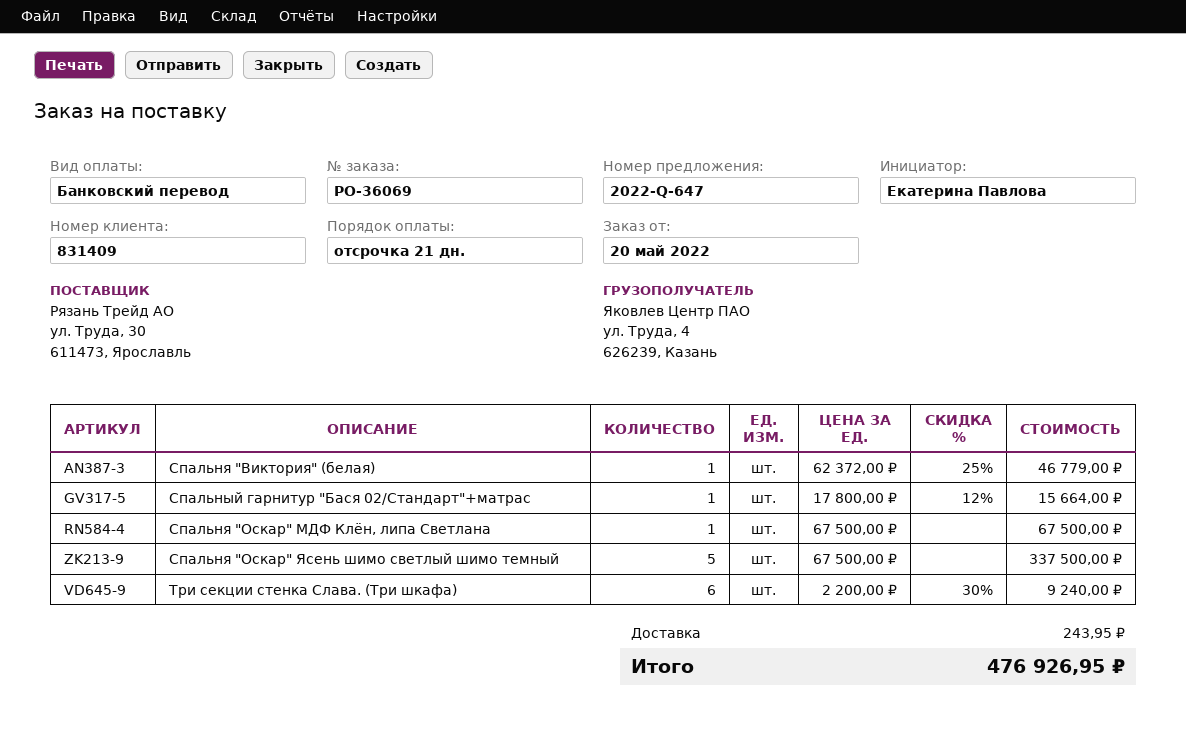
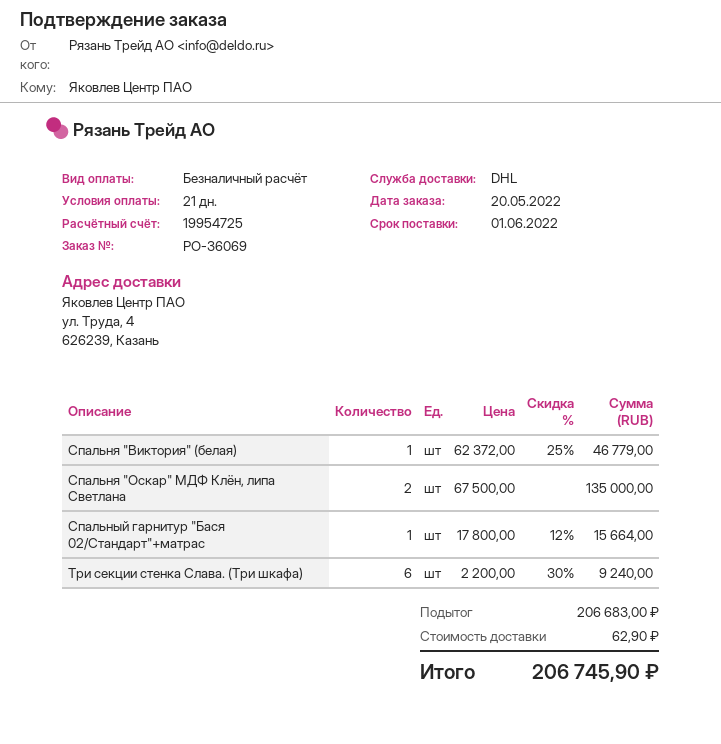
Спальня "Оскар" МДФ Клён, липа Светлана: 1 x 67500.00 = 67500.00 -> 2 x 67500.00 = 135000.00
Спальня "Оскар" Ясень шимо светлый шимо темный: 5 x 67500.00 = 337500.00 -> none
shipping: 243.95 -> 62.90
total: 476926.95 -> 206745.90

